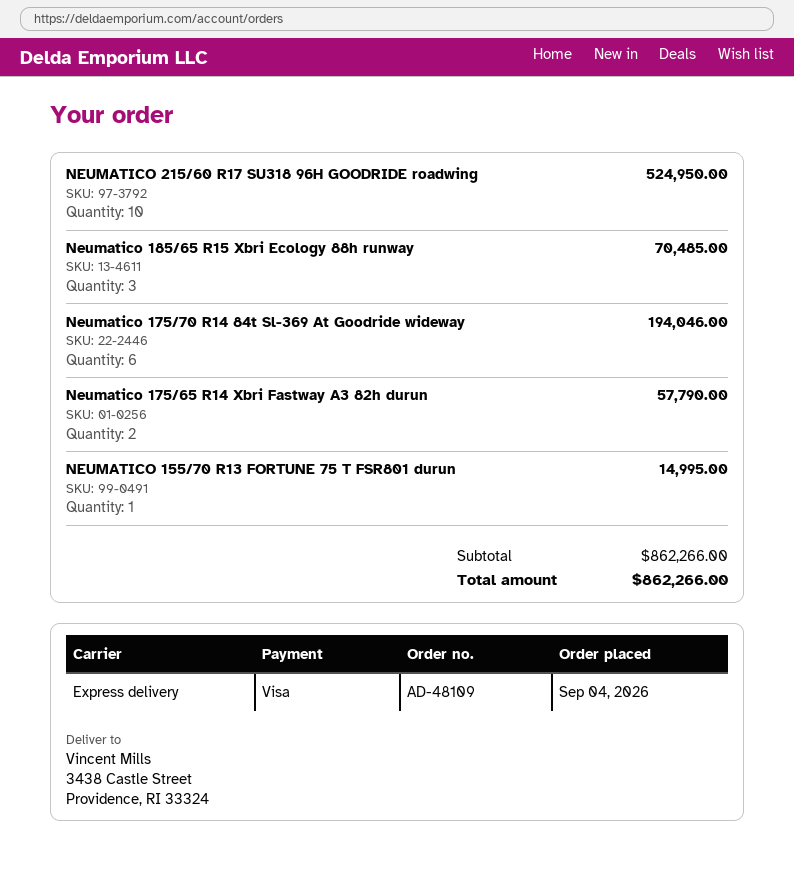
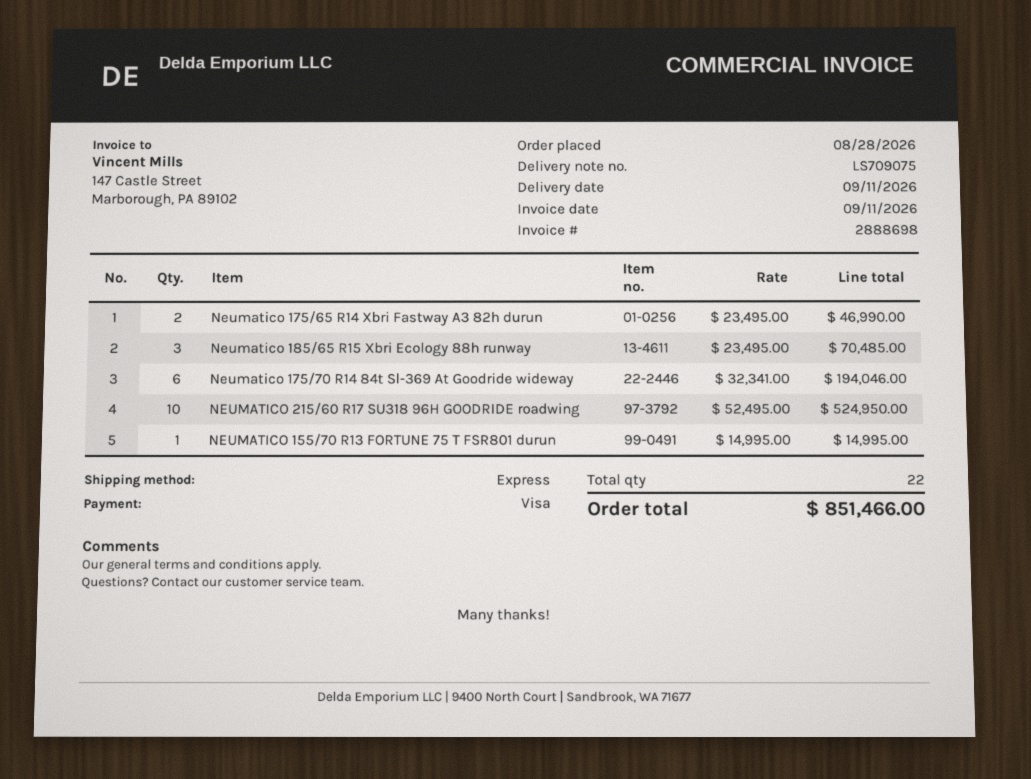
order date: 2026-09-04 -> 2026-08-28
Neumatico 175/65 R14 Xbri Fastway A3 82h durun: 2 for 57790.00 -> 2 for 46990.00
total: 862266.00 -> 851466.00

